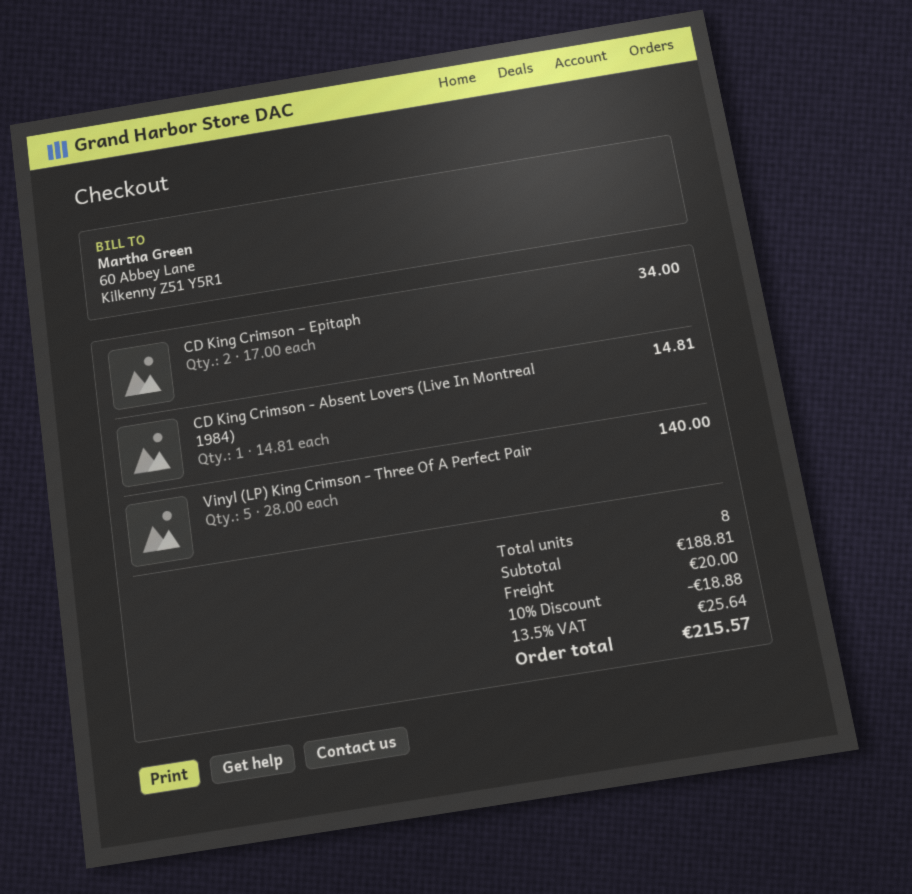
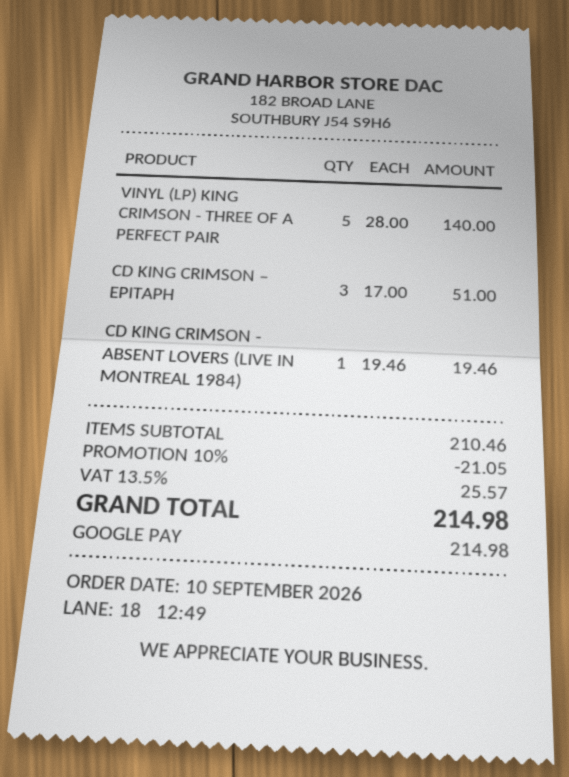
CD King Crimson – Epitaph: 2 x 17.00 = 34.00 -> 3 x 17.00 = 51.00
CD King Crimson - Absent Lovers (Live In Montreal 1984): 1 x 14.81 = 14.81 -> 1 x 19.46 = 19.46
subtotal: 188.81 -> 210.46
discount: 10% = 18.88 -> 10% = 21.05
shipping: 20.00 -> none
tax: 13.5% = 25.64 -> 13.5% = 25.57
total: 215.57 -> 214.98

